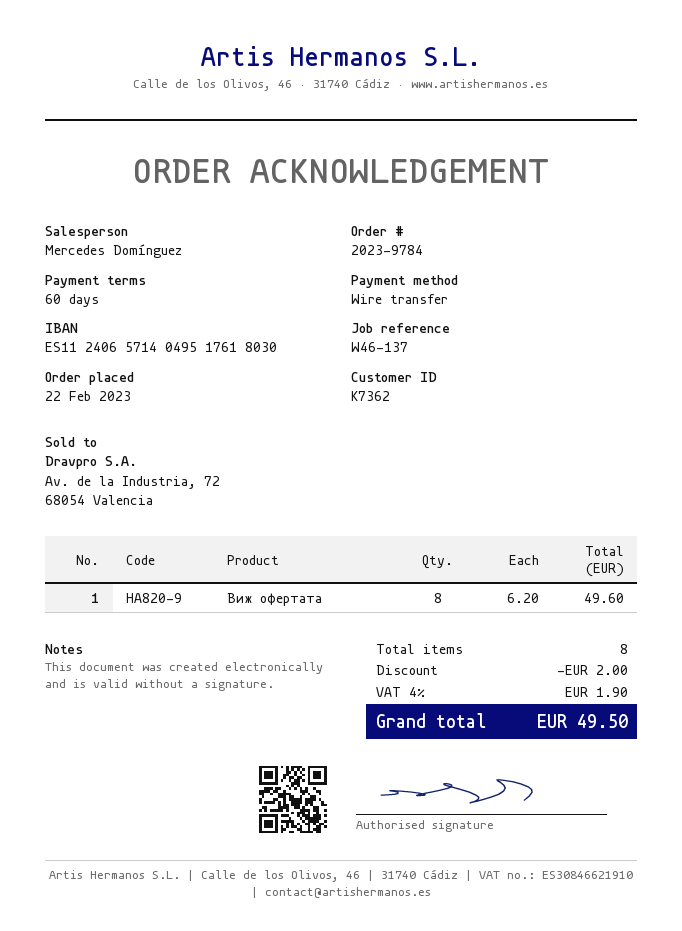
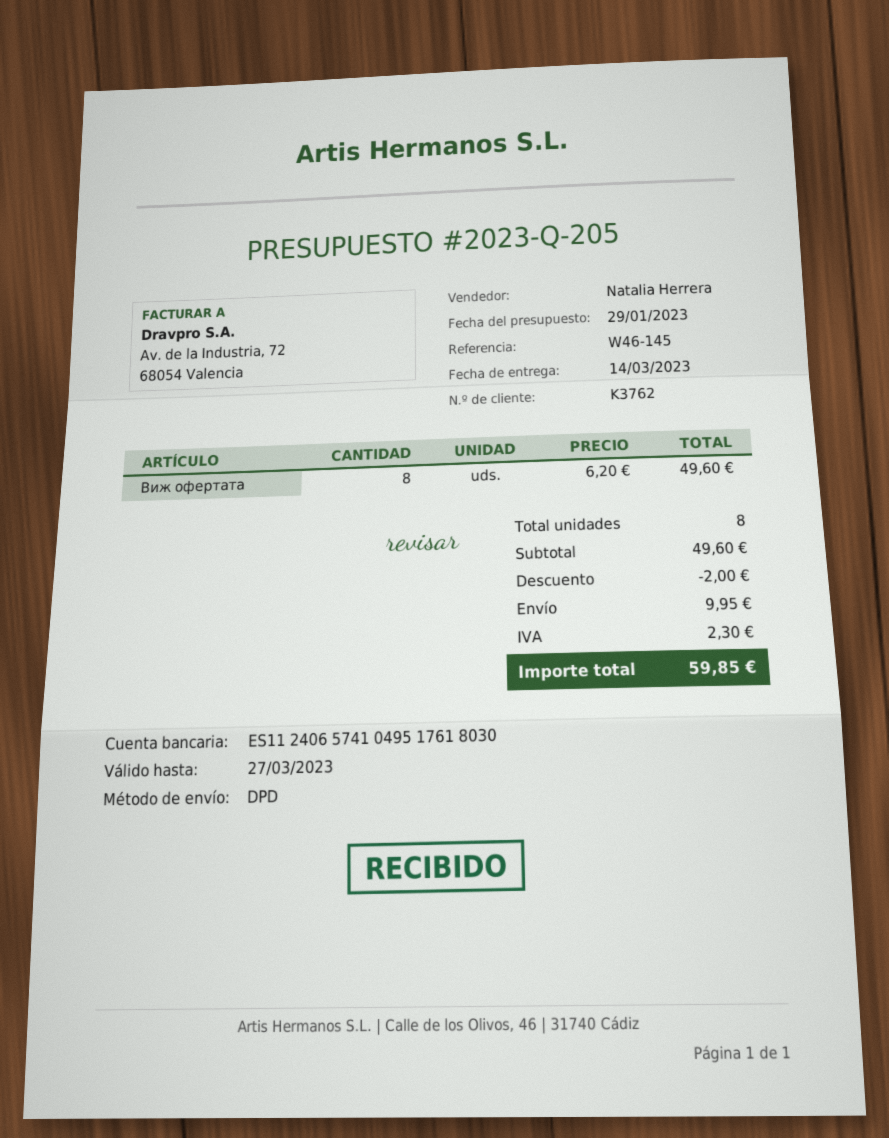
customer number: K7362 -> K3762
reference: W46-137 -> W46-145
sales rep: Mercedes Domínguez -> Natalia Herrera
bank account: ES1124065714049517618030 -> ES1124065741049517618030
shipping: none -> 9.95
tax: 1.90 -> 2.30
total: 49.50 -> 59.85

